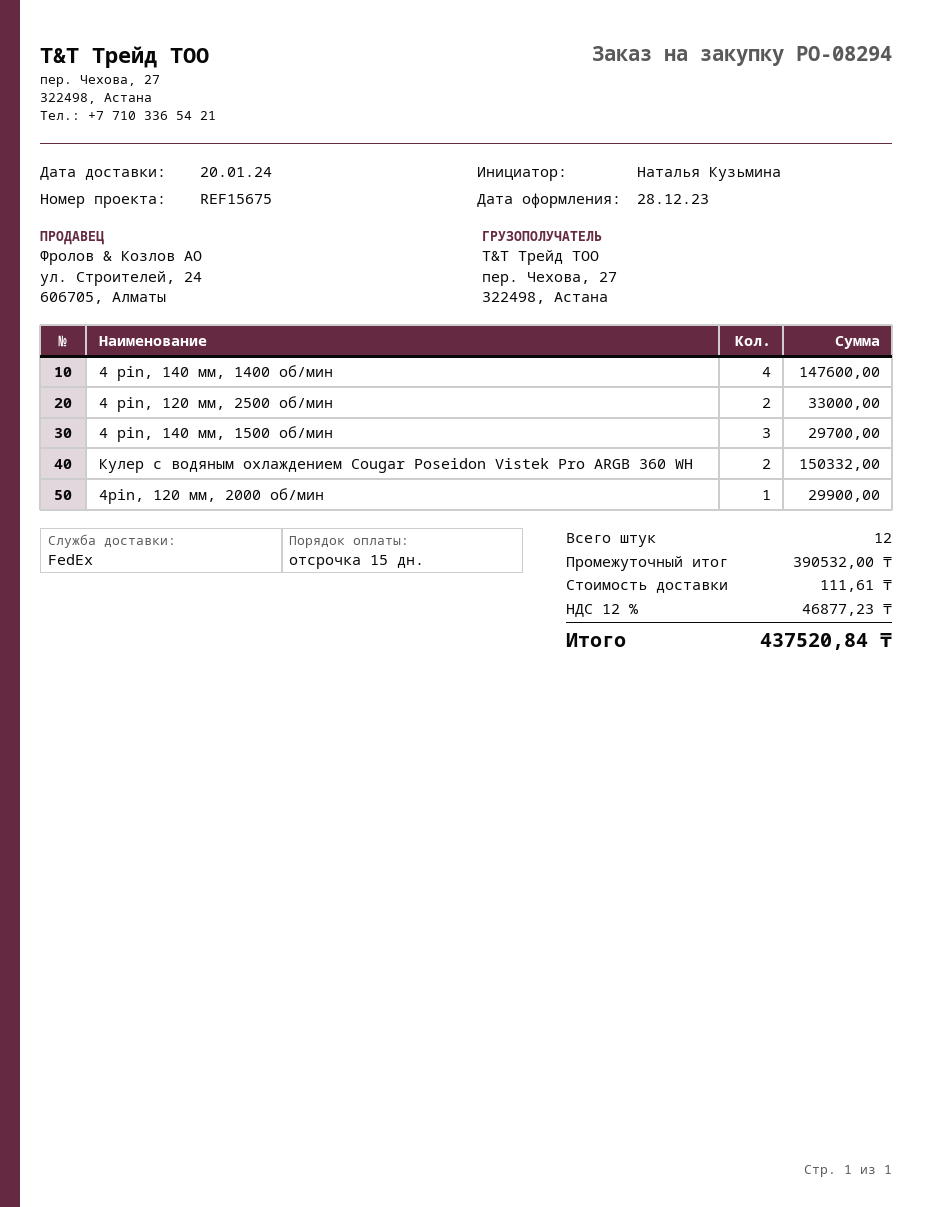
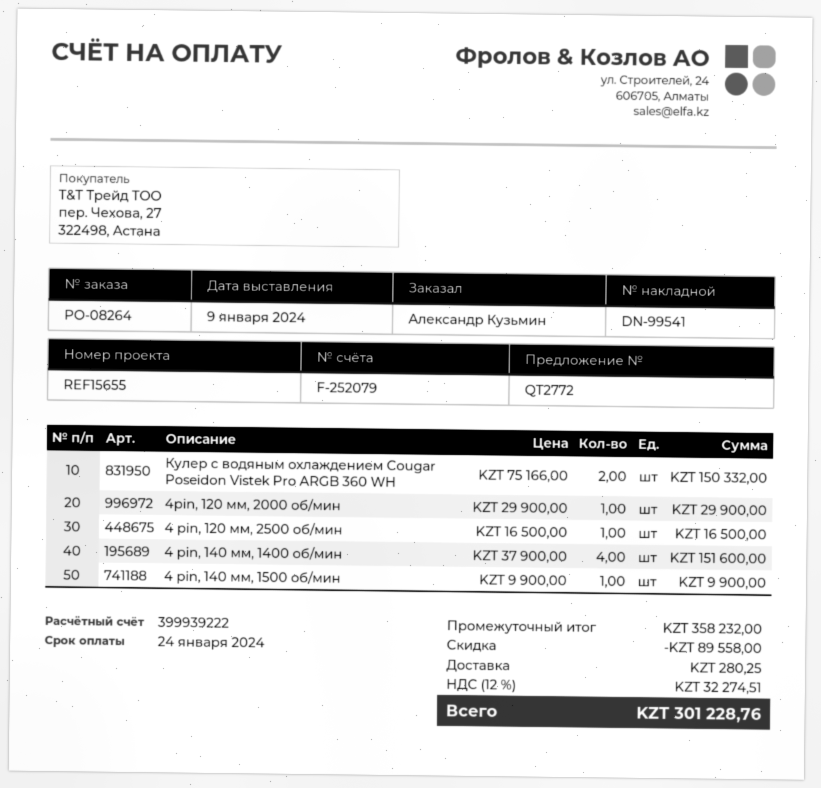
order number: PO-08294 -> PO-08264
reference: REF15675 -> REF15655
ordered by: Наталья Кузьмина -> Александр Кузьмин
4 pin, 140 мм, 1400 об/мин: 4 for 147600.00 -> 4 for 151600.00
4 pin, 120 мм, 2500 об/мин: 2 for 33000.00 -> 1 for 16500.00
4 pin, 140 мм, 1500 об/мин: 3 for 29700.00 -> 1 for 9900.00
subtotal: 390532.00 -> 358232.00
discount: none -> 89558.00
shipping: 111.61 -> 280.25
tax: 12% = 46877.23 -> 12% = 32274.51
total: 437520.84 -> 301228.76

